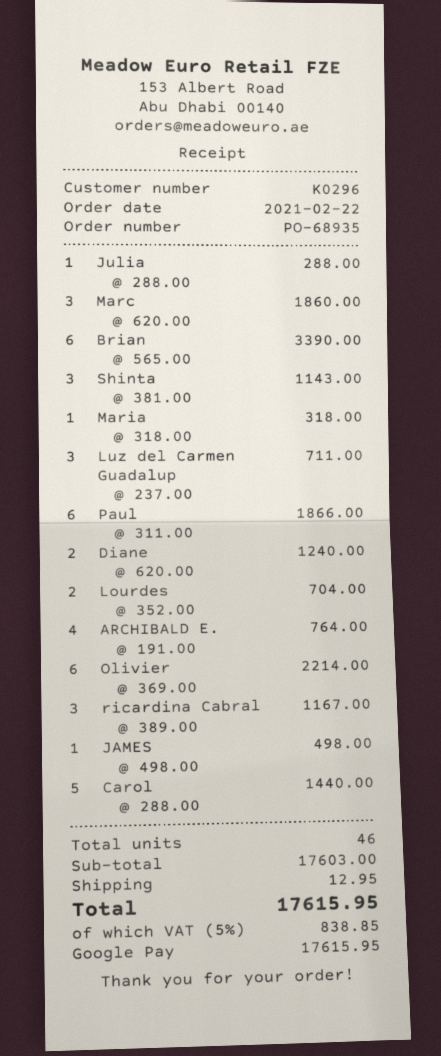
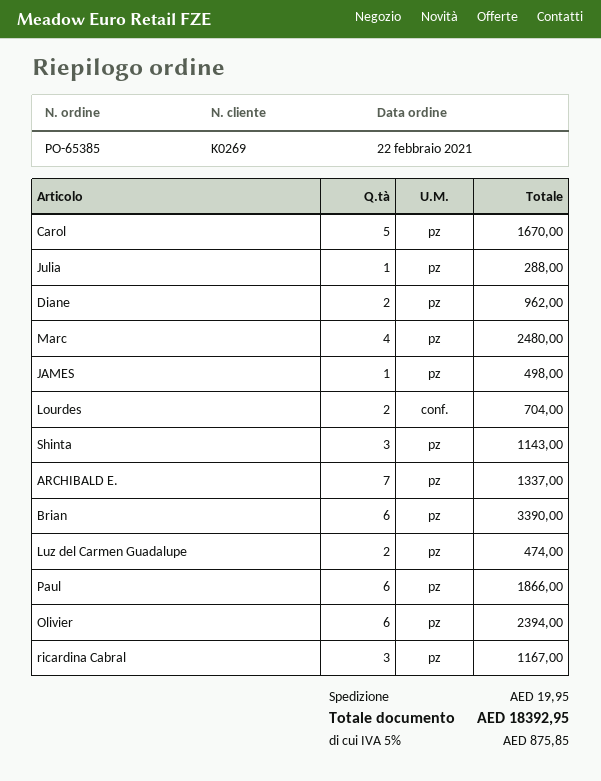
order number: PO-68935 -> PO-65385
customer number: K0296 -> K0269
Marc: 3 for 1860.00 -> 4 for 2480.00
Maria: 1 for 318.00 -> none
Luz del Carmen Guadalup: 3 for 711.00 -> 2 for 474.00
Diane: 2 for 1240.00 -> 2 for 962.00
ARCHIBALD E.: 4 for 764.00 -> 7 for 1337.00
Olivier: 6 for 2214.00 -> 6 for 2394.00
Carol: 5 for 1440.00 -> 5 for 1670.00
shipping: 12.95 -> 19.95
tax: 5% = 838.85 -> 5% = 875.85
total: 17615.95 -> 18392.95

